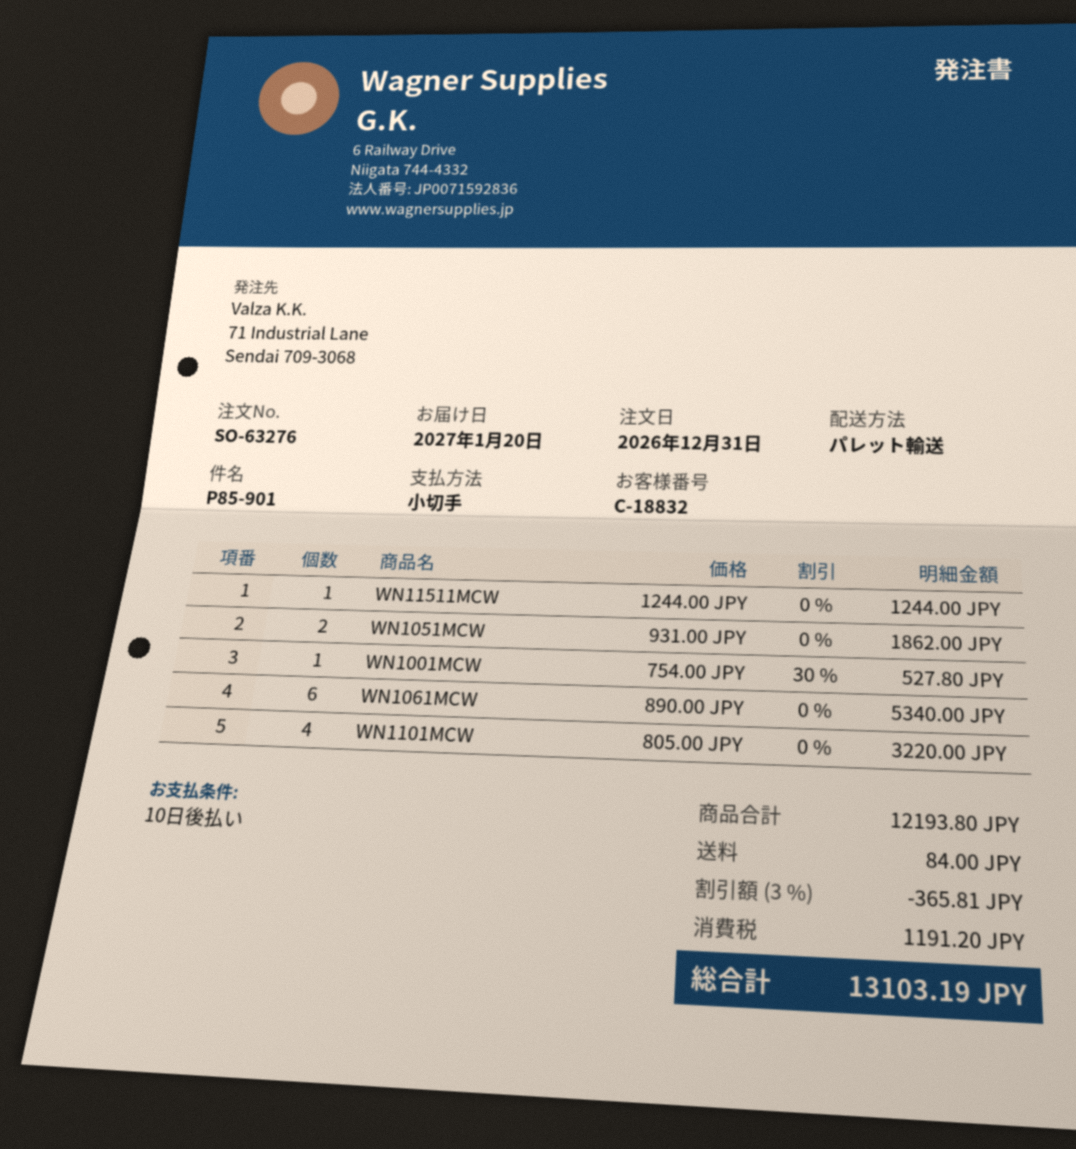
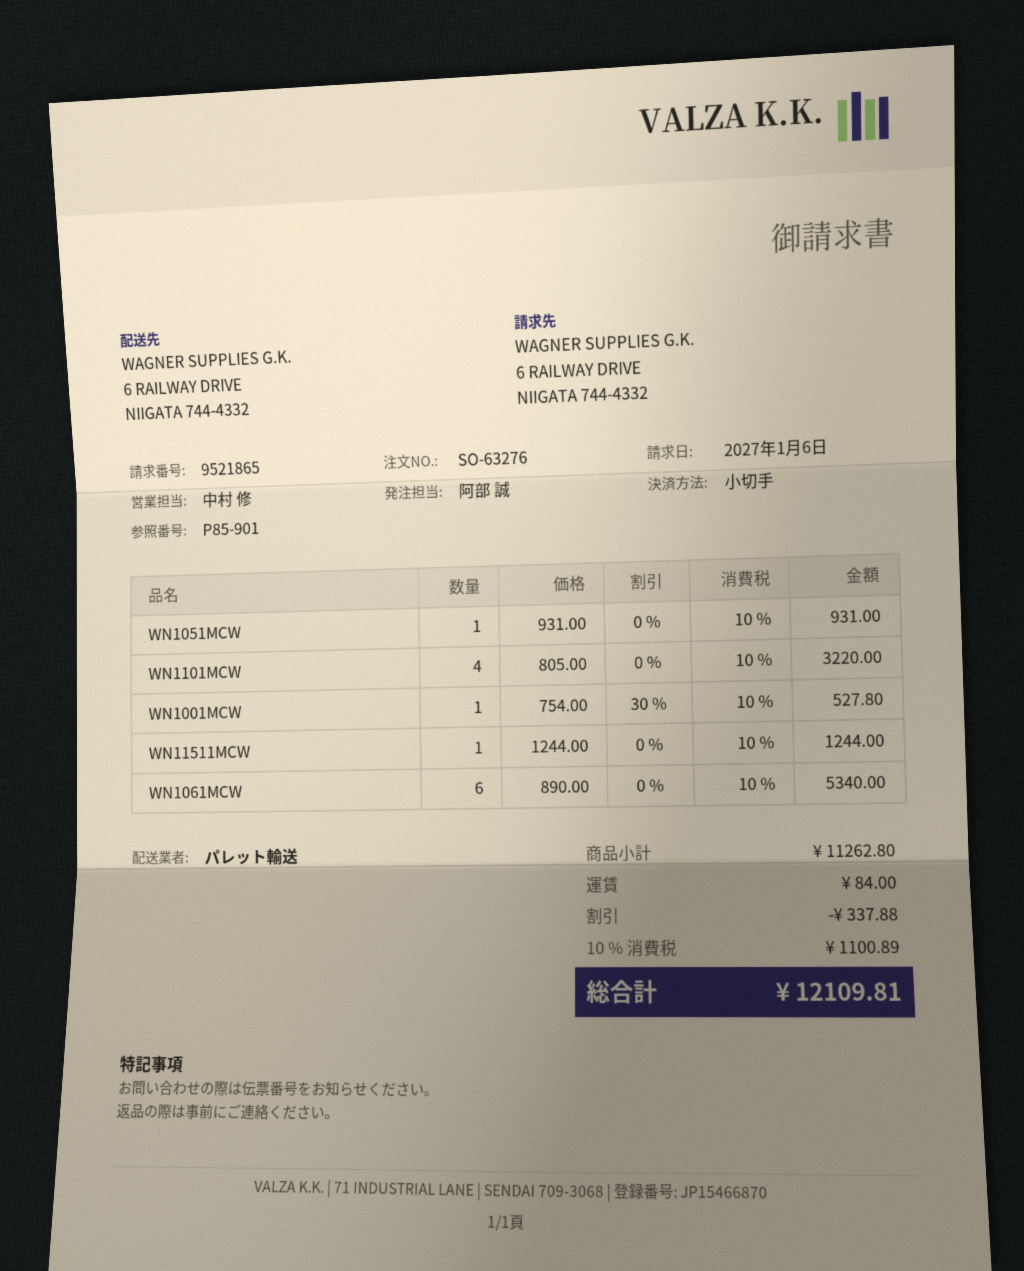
WN1051MCW: 2 x 931.00 = 1862.00 -> 1 x 931.00 = 931.00
subtotal: 12193.80 -> 11262.80
discount: 365.81 -> 337.88
tax: 1191.20 -> 1100.89
total: 13103.19 -> 12109.81

